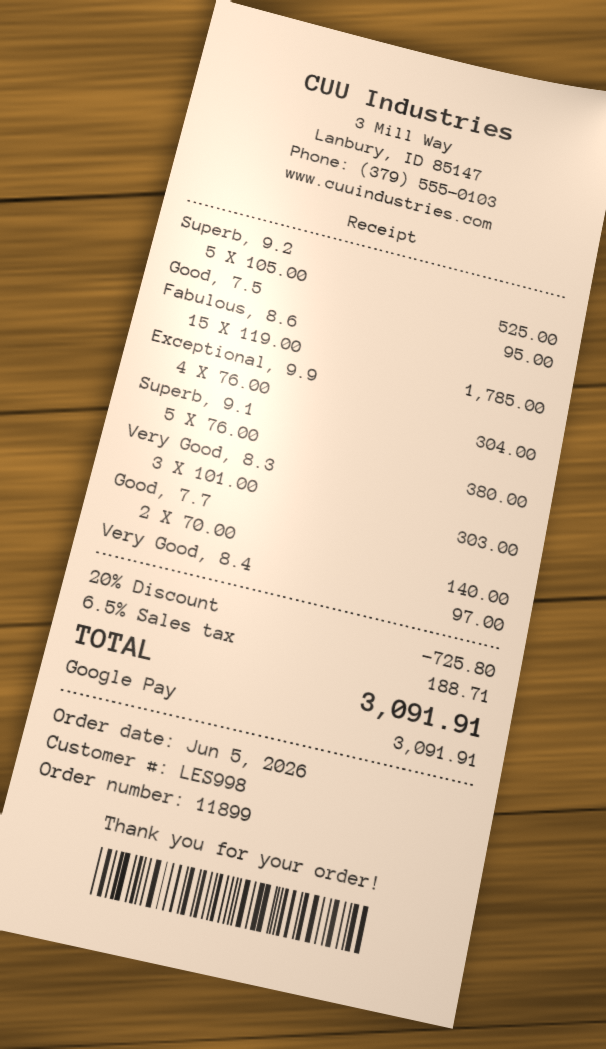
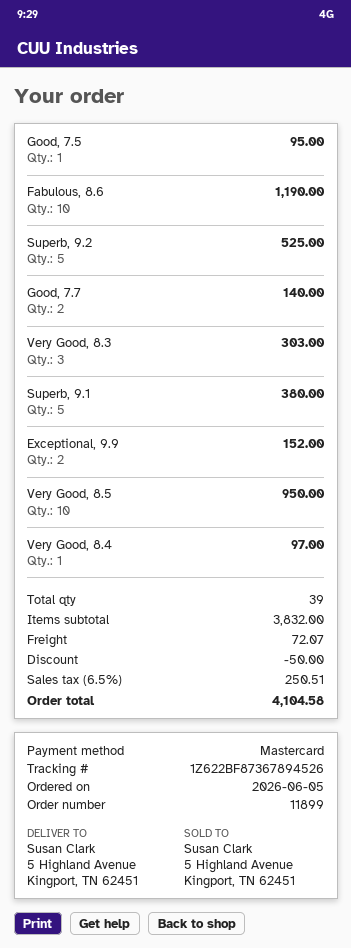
payment method: Google Pay -> Mastercard
Fabulous, 8.6: 15 for 1785.00 -> 10 for 1190.00
Exceptional, 9.9: 4 for 304.00 -> 2 for 152.00
Very Good, 8.5: none -> 10 for 950.00
discount: 725.80 -> 50.00
shipping: none -> 72.07
tax: 6.5% = 188.71 -> 6.5% = 250.51
total: 3091.91 -> 4104.58

